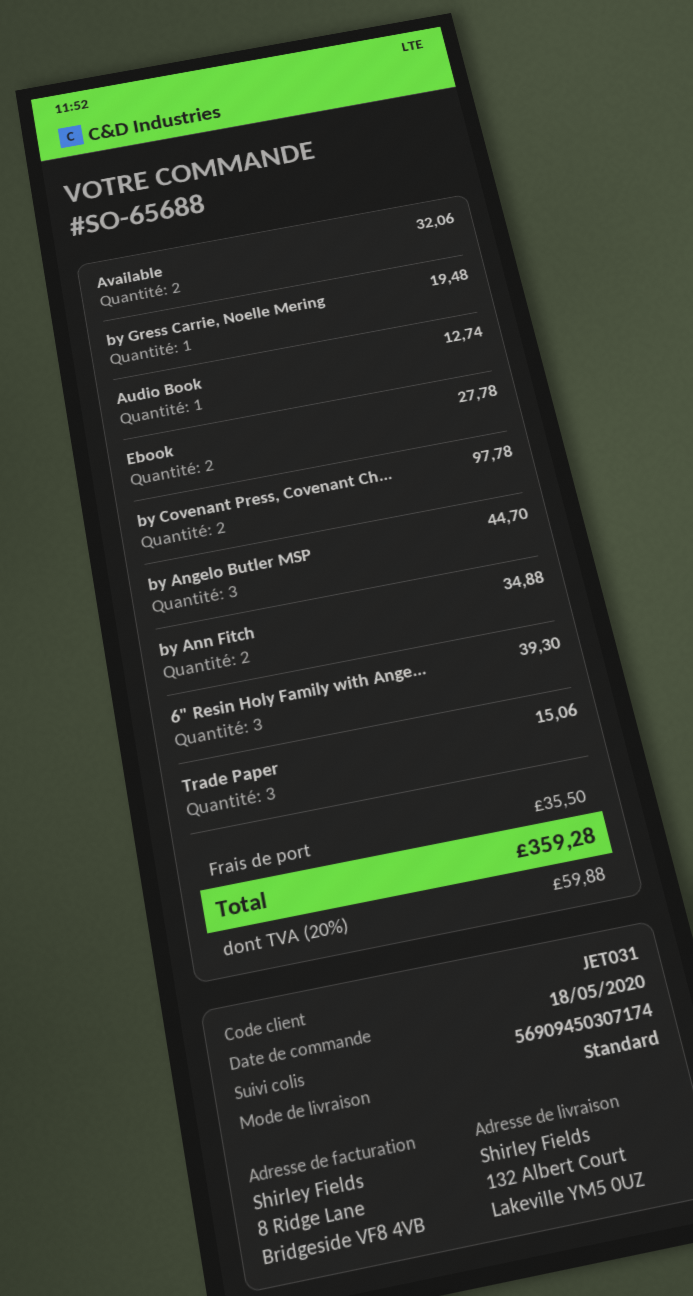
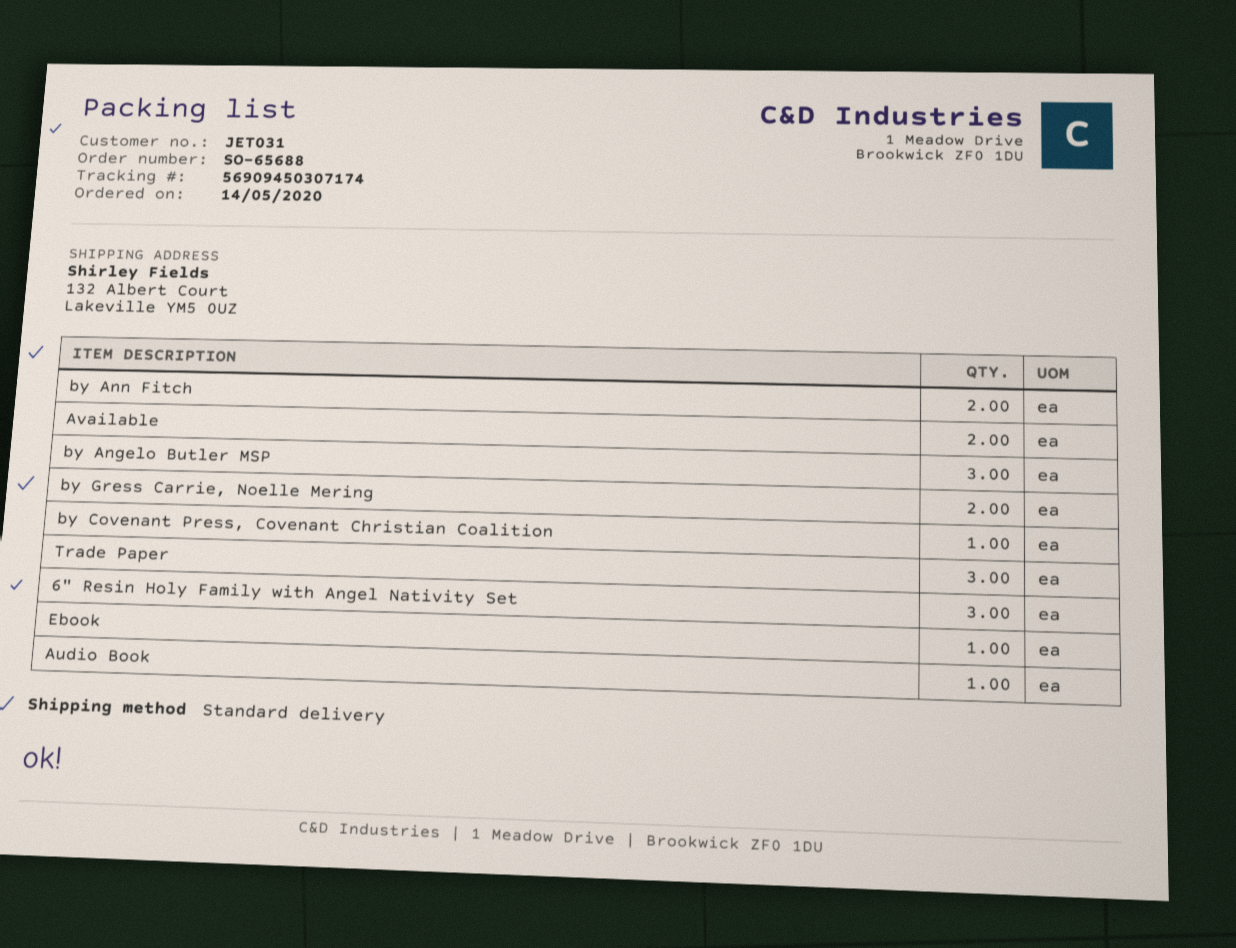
order date: 2020-05-18 -> 2020-05-14
by Gress Carrie, Noelle Mering: 1 -> 2
Ebook: 2 -> 1
by Covenant Press, Covenant Ch...: 2 -> 1

